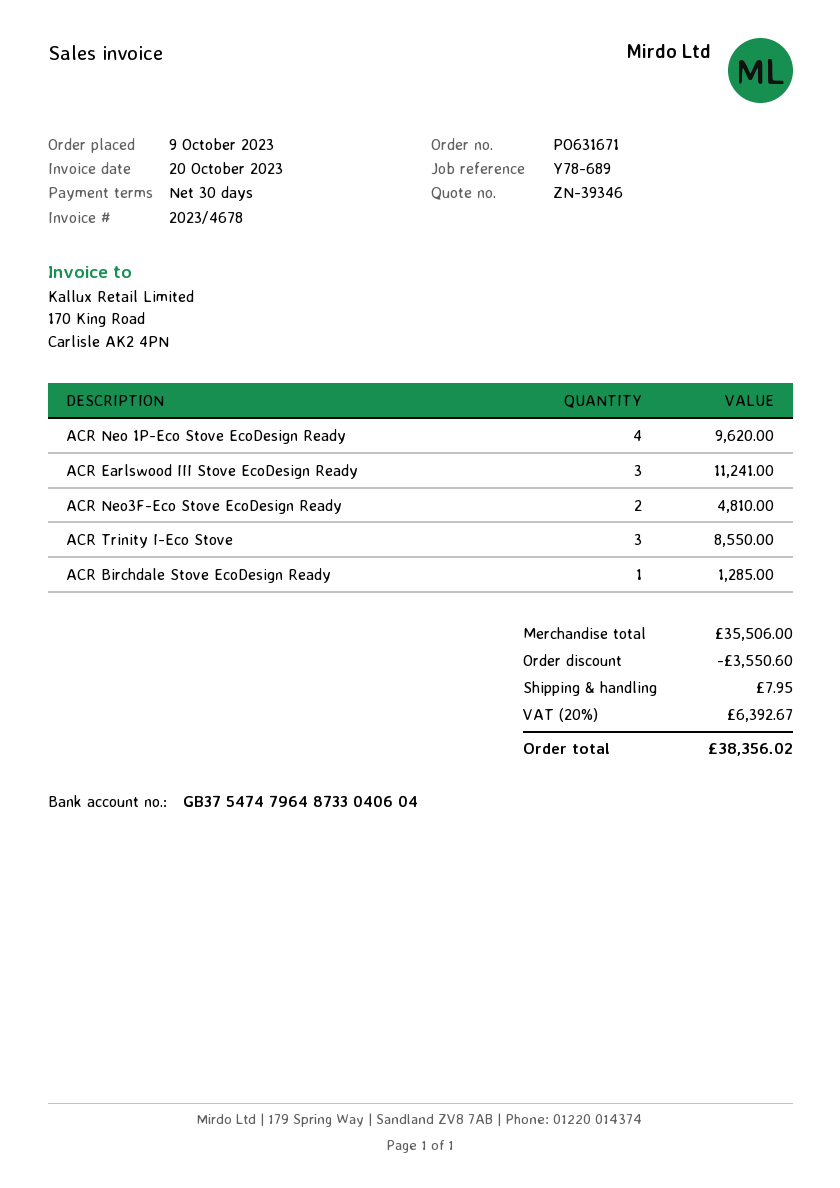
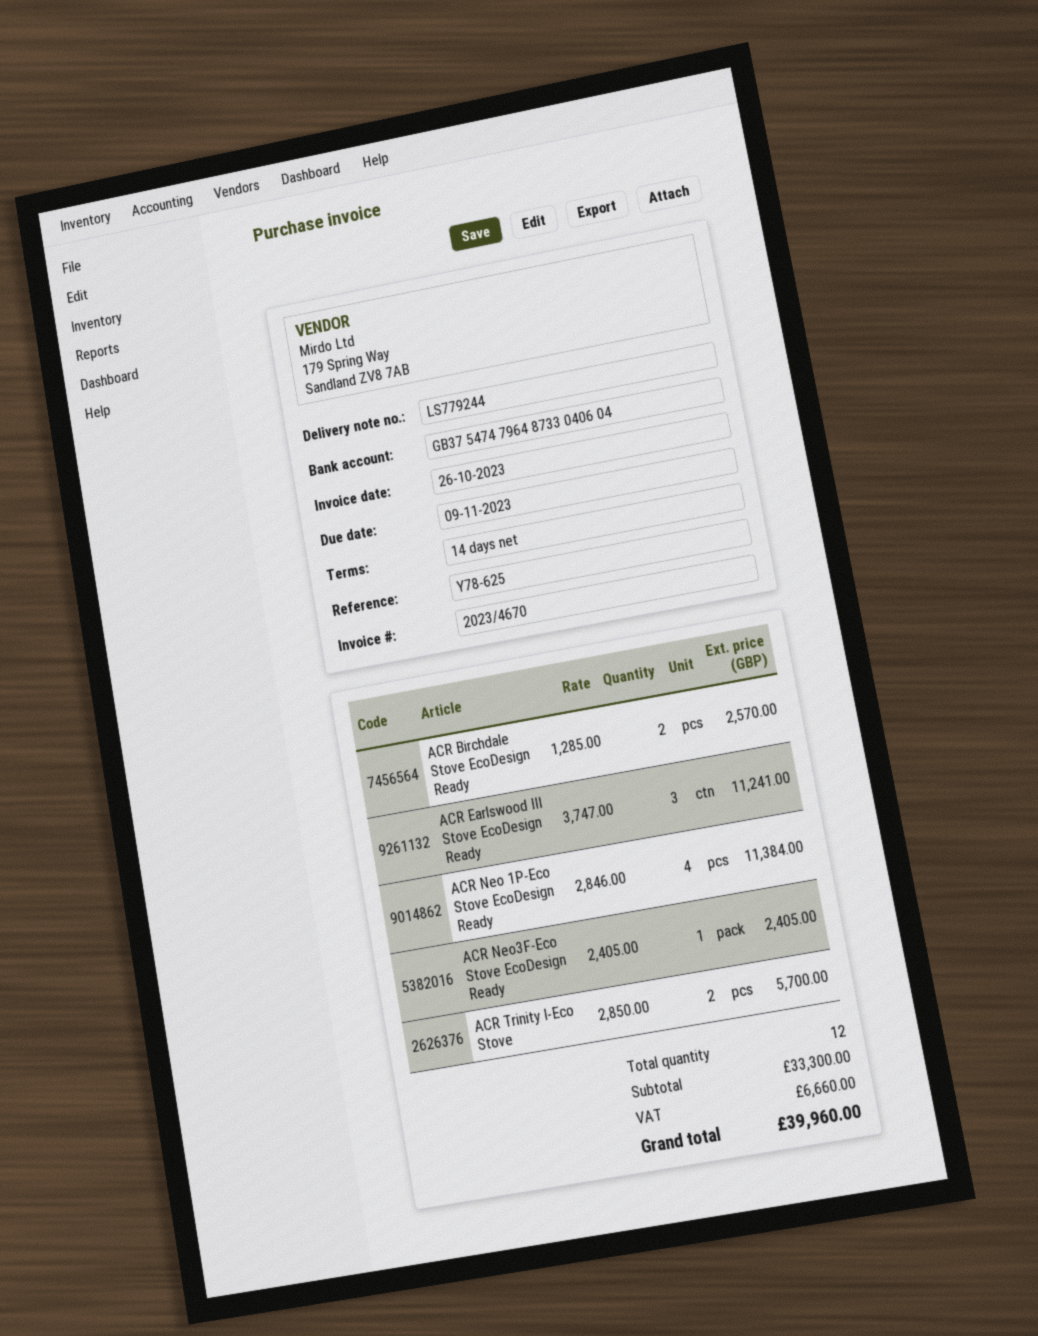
invoice number: 2023/4678 -> 2023/4670
invoice date: 2023-10-20 -> 2023-10-26
payment terms: 30 days -> 14 days
reference: Y78-689 -> Y78-625
ACR Neo 1P-Eco Stove EcoDesign Ready: 4 for 9620.00 -> 4 for 11384.00
ACR Neo3F-Eco Stove EcoDesign Ready: 2 for 4810.00 -> 1 for 2405.00
ACR Trinity I-Eco Stove: 3 for 8550.00 -> 2 for 5700.00
ACR Birchdale Stove EcoDesign Ready: 1 for 1285.00 -> 2 for 2570.00
subtotal: 35506.00 -> 33300.00
discount: 3550.60 -> none
shipping: 7.95 -> none
tax: 6392.67 -> 6660.00
total: 38356.02 -> 39960.00

